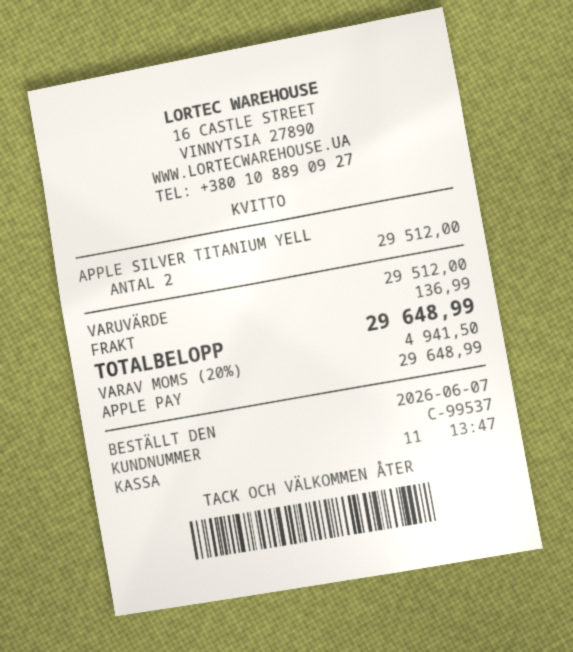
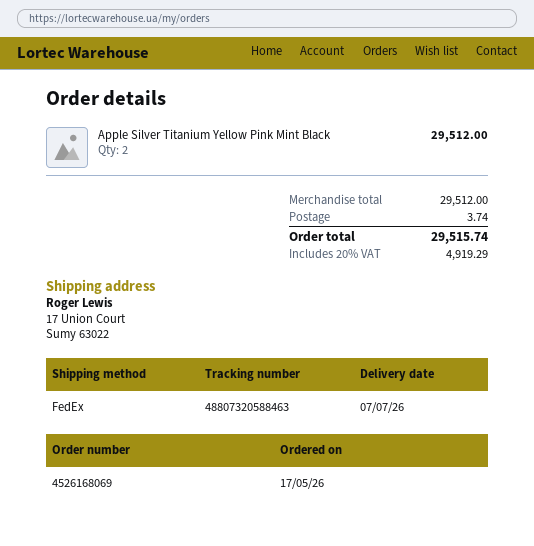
order date: 2026-06-07 -> 2026-05-17
shipping: 136.99 -> 3.74
tax: 20% = 4941.50 -> 20% = 4919.29
total: 29648.99 -> 29515.74

